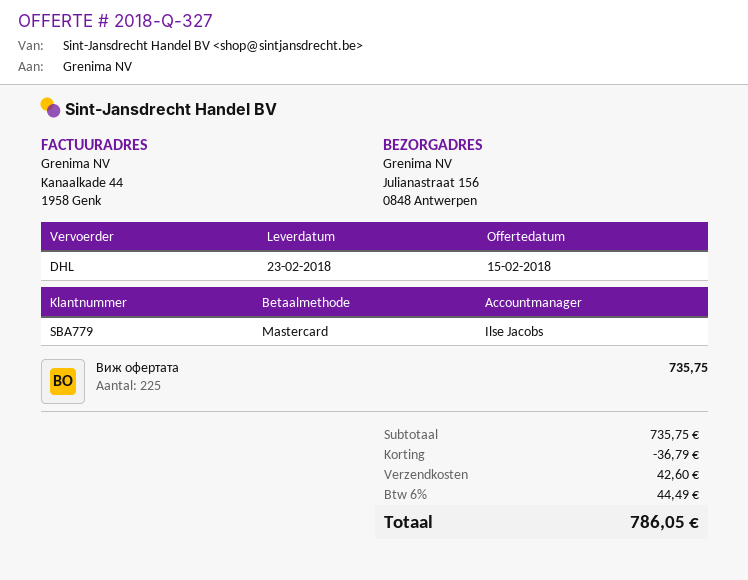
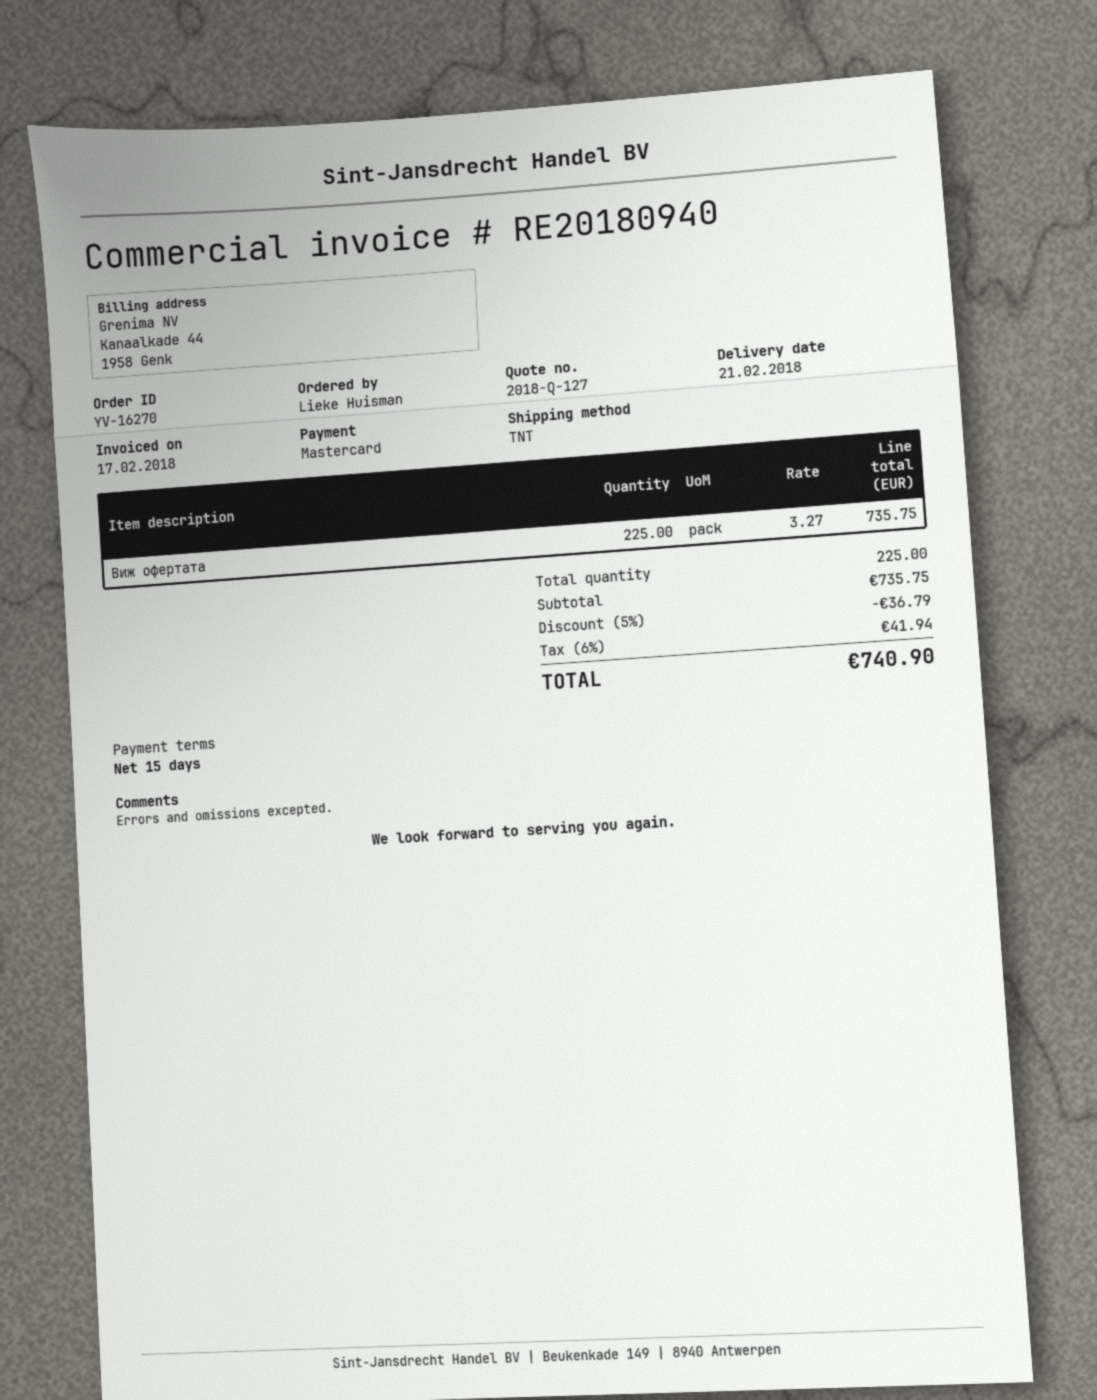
quote number: 2018-Q-327 -> 2018-Q-127
delivery date: 2018-02-23 -> 2018-02-21
shipping method: DHL -> TNT
shipping: 42.60 -> none
tax: 6% = 44.49 -> 6% = 41.94
total: 786.05 -> 740.90

